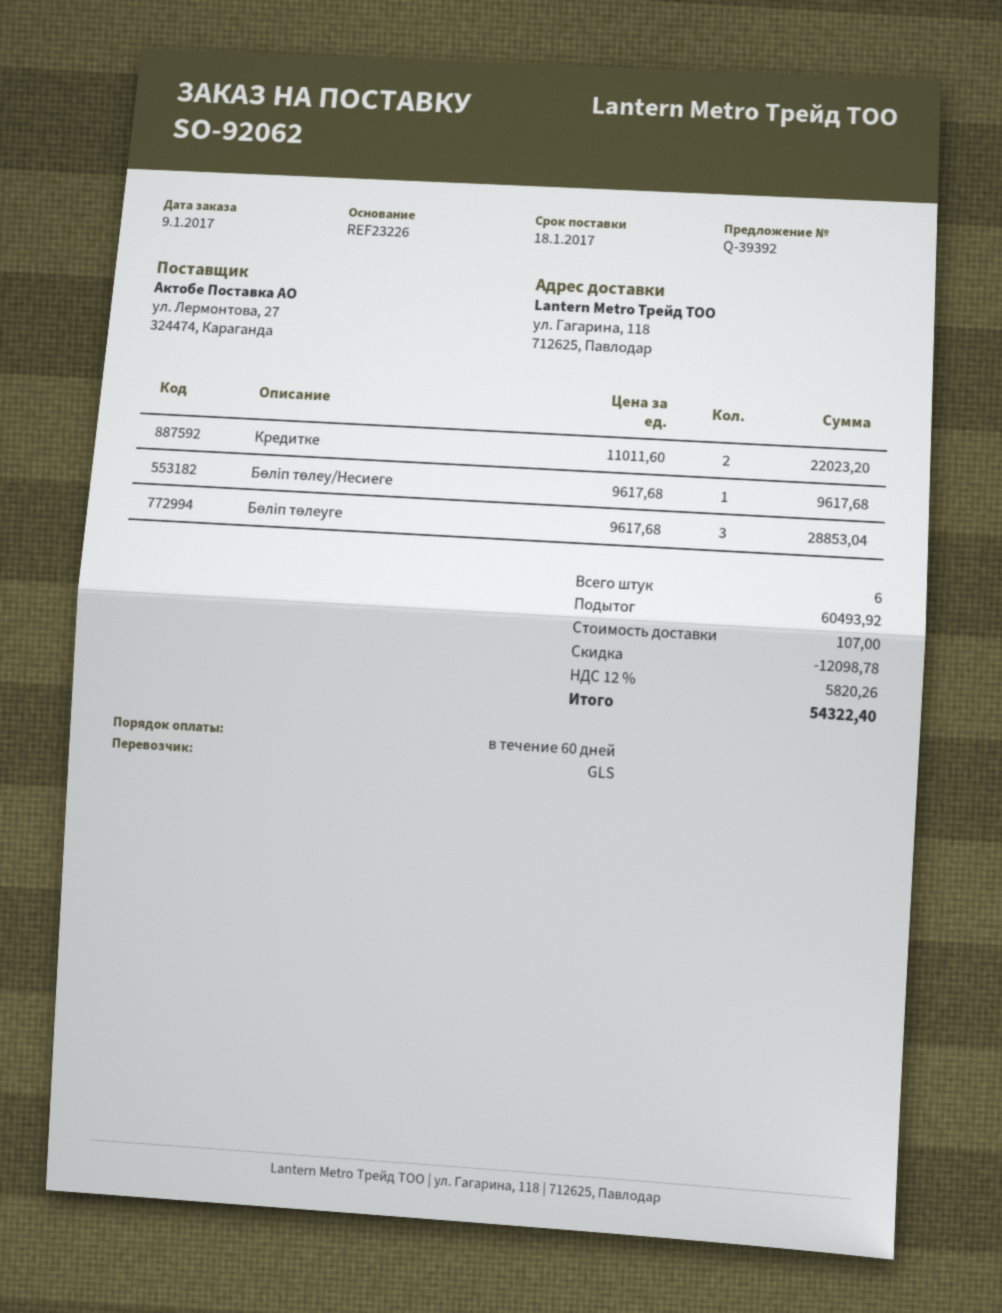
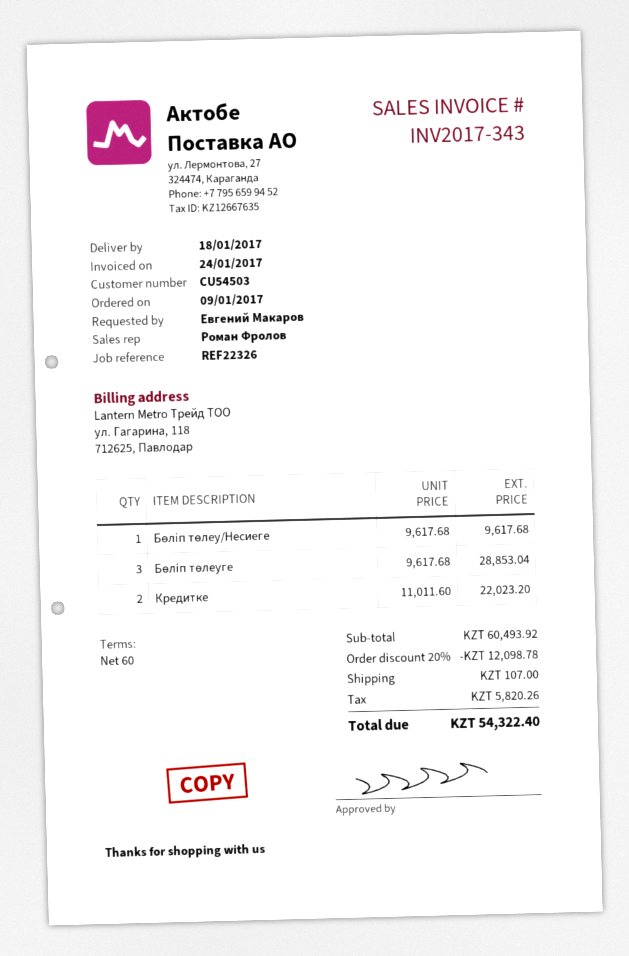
reference: REF23226 -> REF22326

